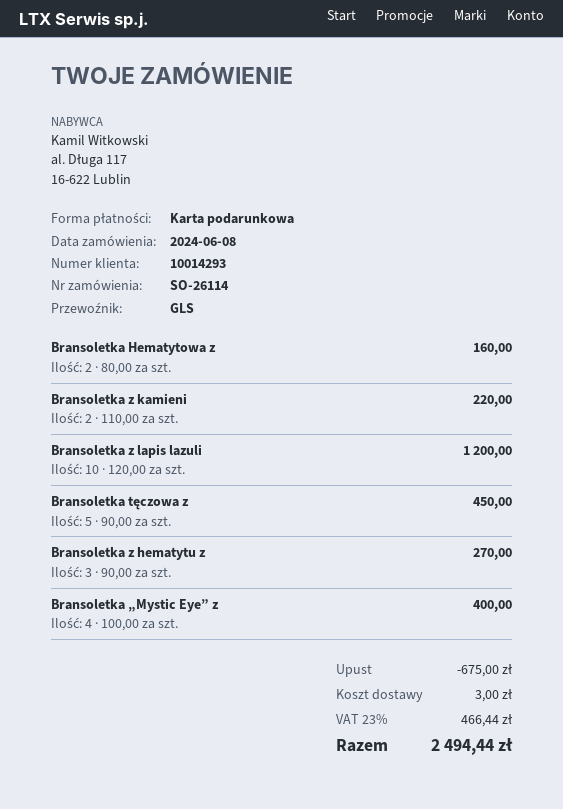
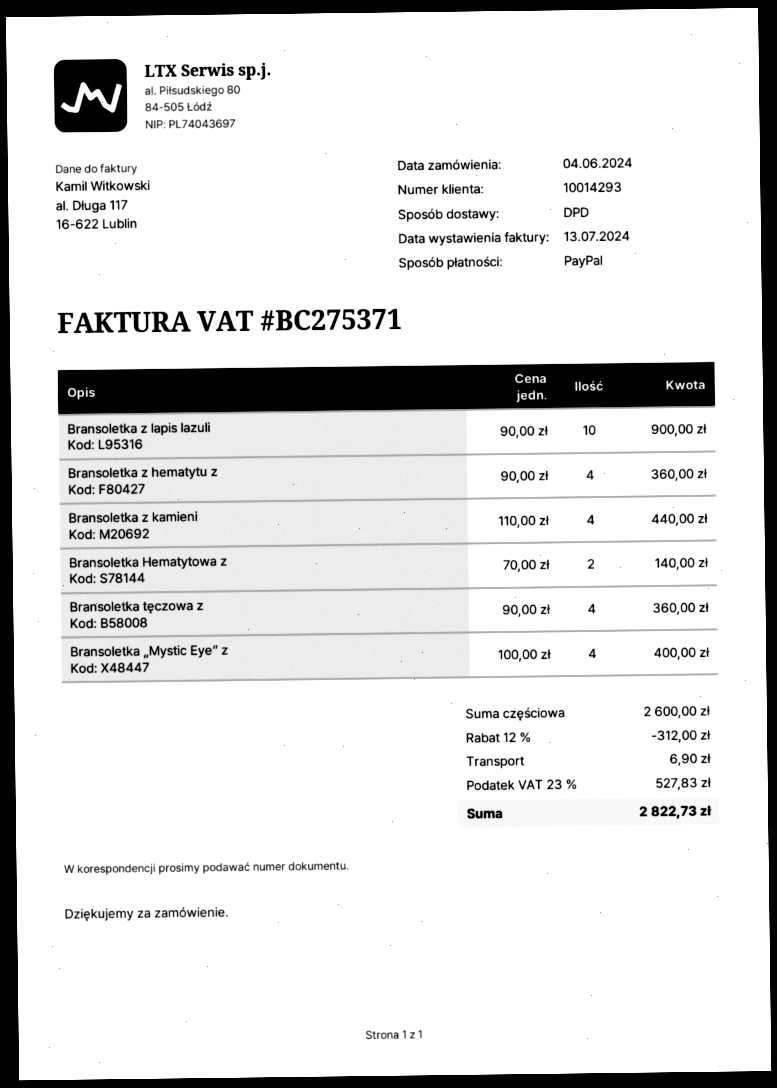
order date: 2024-06-08 -> 2024-06-04
payment method: gift card -> PayPal
shipping method: GLS -> DPD
Bransoletka Hematytowa z: 2 x 80.00 = 160.00 -> 2 x 70.00 = 140.00
Bransoletka z kamieni: 2 x 110.00 = 220.00 -> 4 x 110.00 = 440.00
Bransoletka z lapis lazuli: 10 x 120.00 = 1200.00 -> 10 x 90.00 = 900.00
Bransoletka tęczowa z: 5 x 90.00 = 450.00 -> 4 x 90.00 = 360.00
Bransoletka z hematytu z: 3 x 90.00 = 270.00 -> 4 x 90.00 = 360.00
discount: 675.00 -> 312.00
shipping: 3.00 -> 6.90
tax: 23% = 466.44 -> 23% = 527.83
total: 2494.44 -> 2822.73

